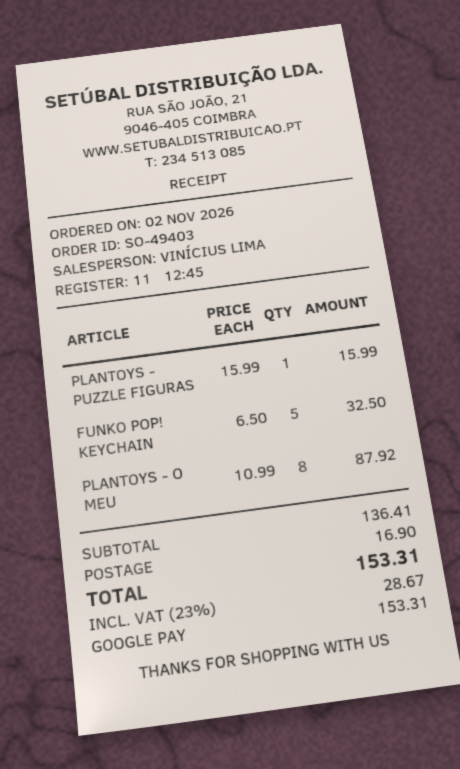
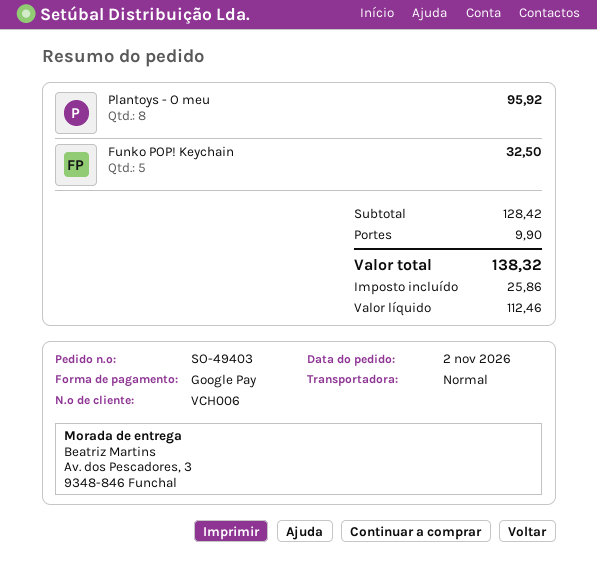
PLANTOYS - PUZZLE FIGURAS: 1 for 15.99 -> none
PLANTOYS - O MEU: 8 for 87.92 -> 8 for 95.92
subtotal: 136.41 -> 128.42
shipping: 16.90 -> 9.90
tax: 28.67 -> 25.86
total: 153.31 -> 138.32

